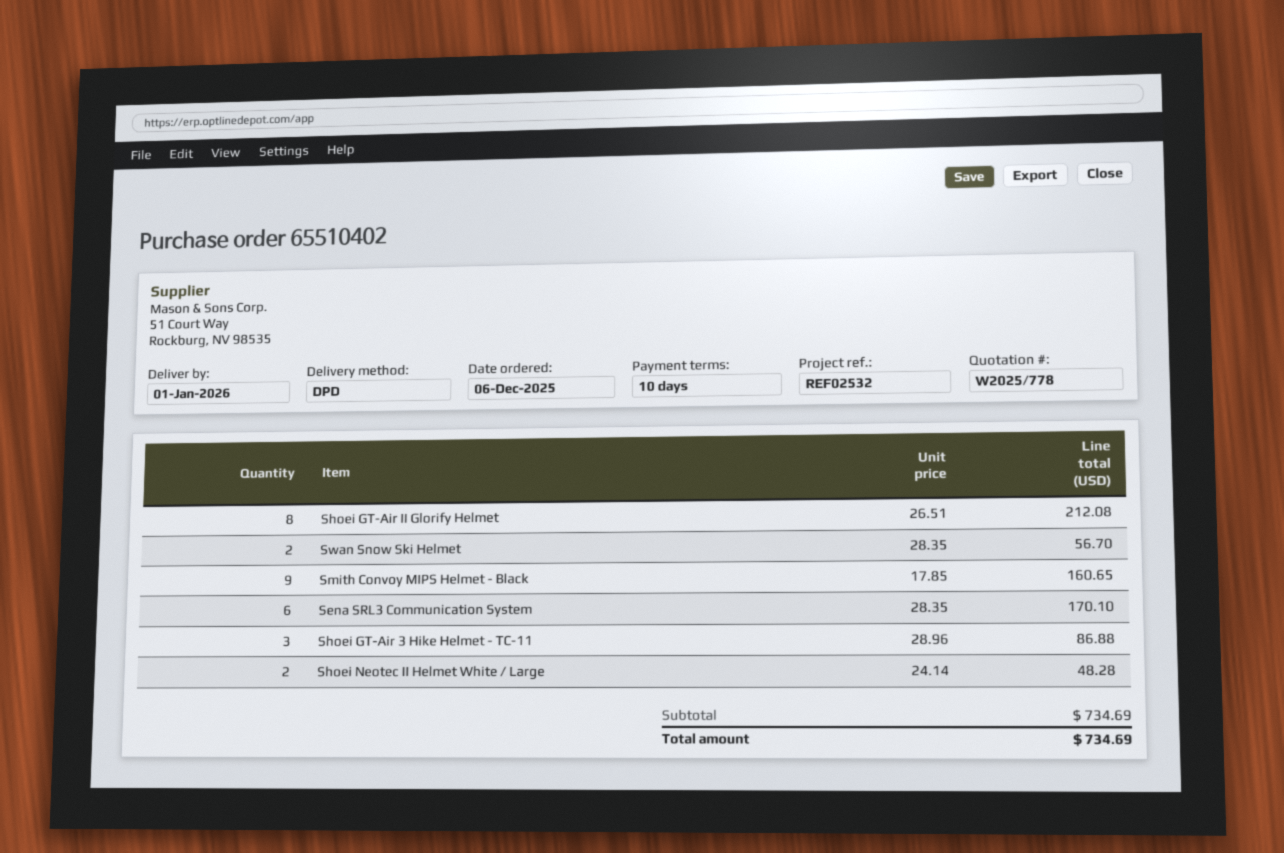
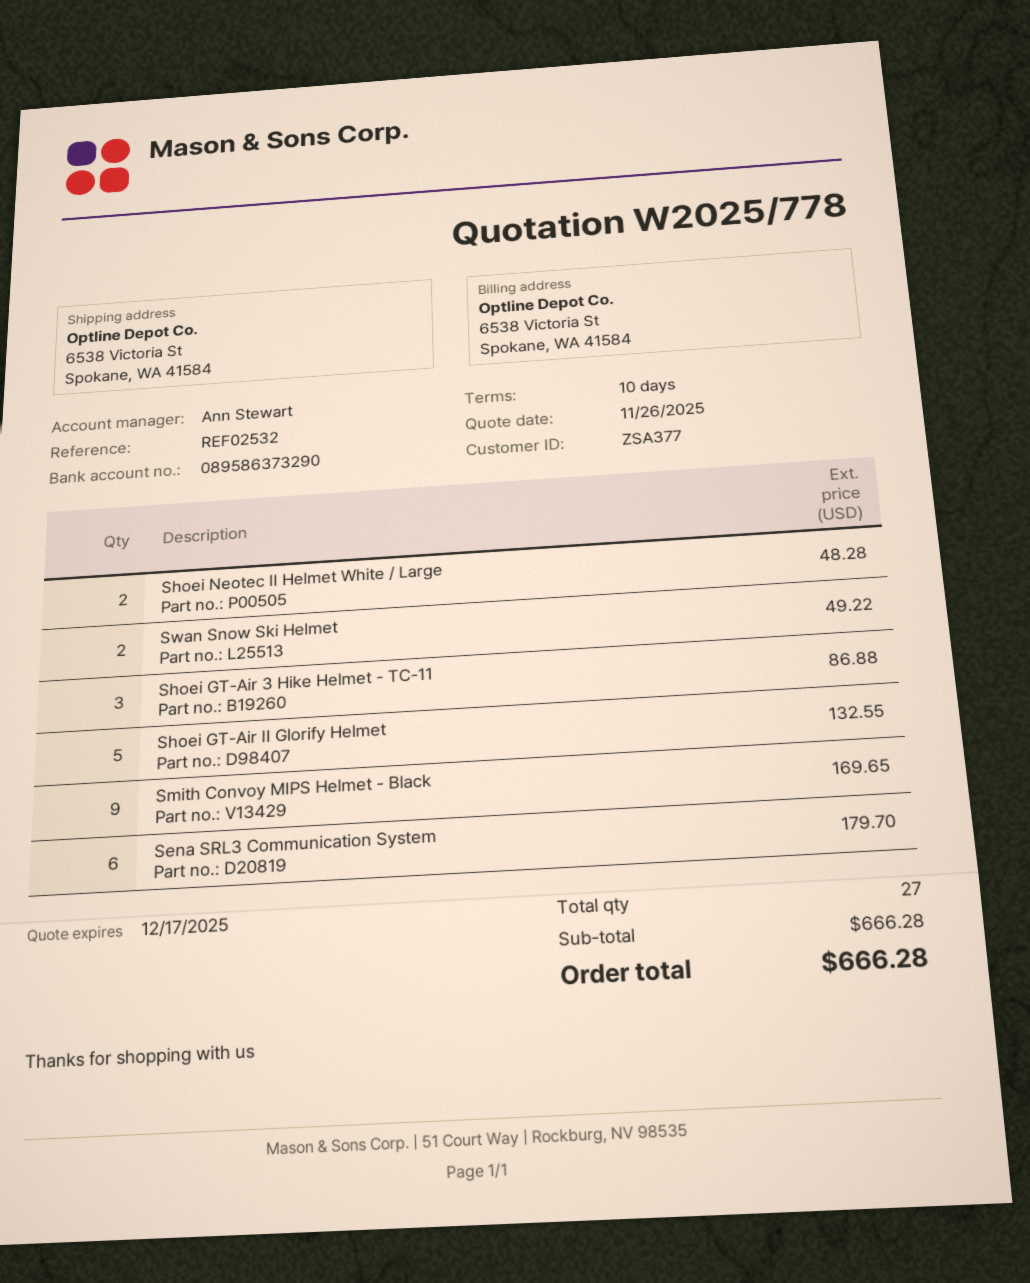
Shoei GT-Air II Glorify Helmet: 8 for 212.08 -> 5 for 132.55
Swan Snow Ski Helmet: 2 for 56.70 -> 2 for 49.22
Smith Convoy MIPS Helmet - Black: 9 for 160.65 -> 9 for 169.65
Sena SRL3 Communication System: 6 for 170.10 -> 6 for 179.70
subtotal: 734.69 -> 666.28
total: 734.69 -> 666.28

